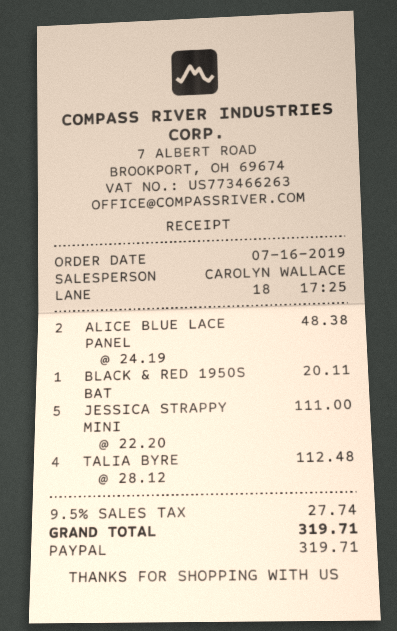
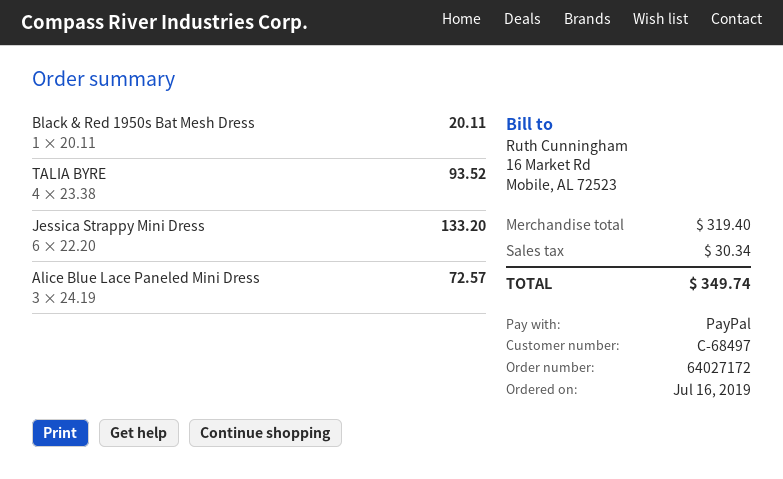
ALICE BLUE LACE PANEL: 2 x 24.19 = 48.38 -> 3 x 24.19 = 72.57
JESSICA STRAPPY MINI: 5 x 22.20 = 111.00 -> 6 x 22.20 = 133.20
TALIA BYRE: 4 x 28.12 = 112.48 -> 4 x 23.38 = 93.52
tax: 27.74 -> 30.34
total: 319.71 -> 349.74

